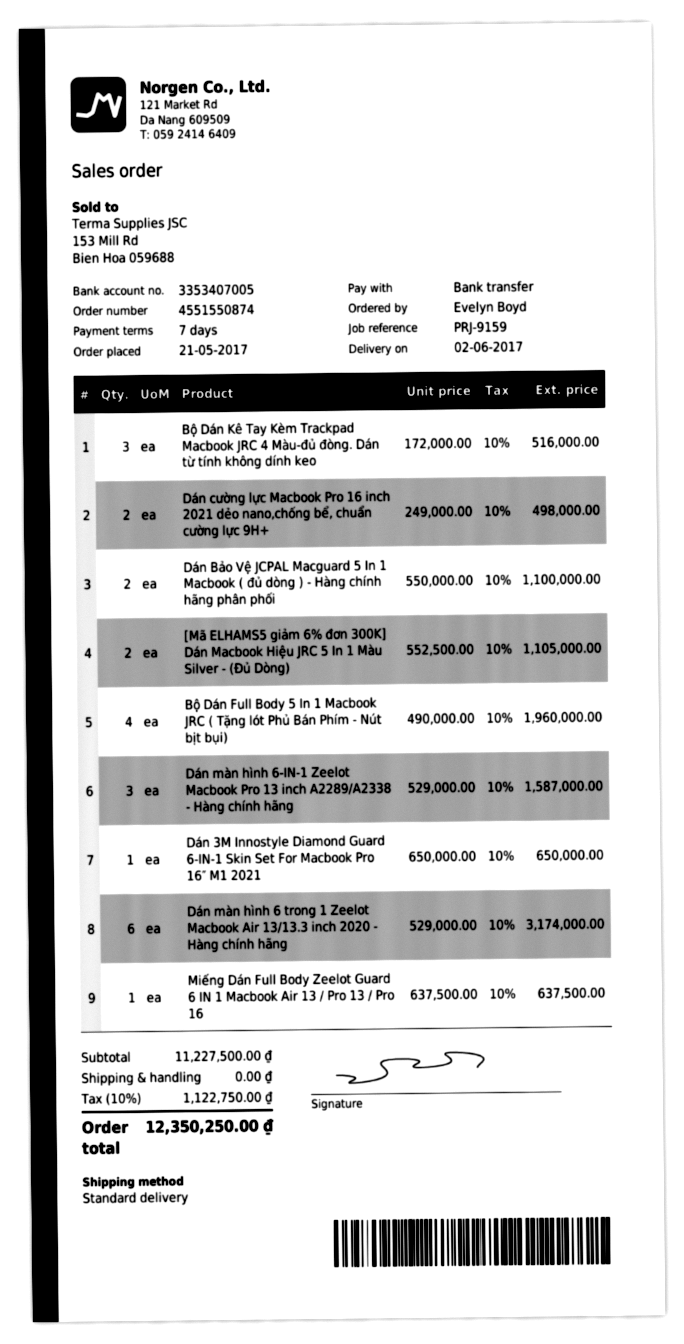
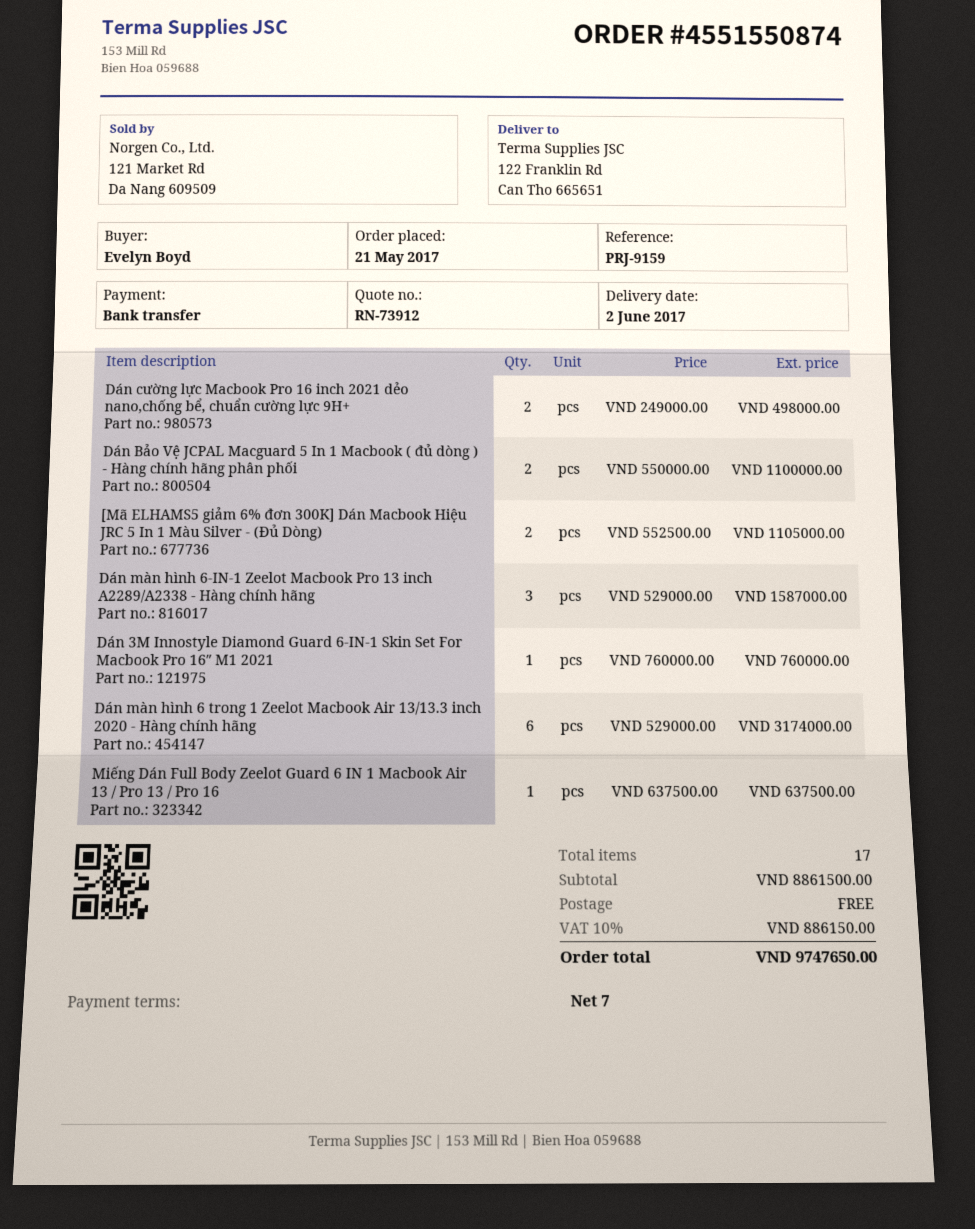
Bộ Dán Kê Tay Kèm Trackpad Macbook JRC 4 Màu-đủ đòng. Dán từ tính không dính keo: 3 x 172000.00 = 516000.00 -> none
Bộ Dán Full Body 5 In 1 Macbook JRC ( Tặng lót Phủ Bán Phím - Nút bịt bụi): 4 x 490000.00 = 1960000.00 -> none
Dán 3M Innostyle Diamond Guard 6-IN-1 Skin Set For Macbook Pro 16″ M1 2021: 1 x 650000.00 = 650000.00 -> 1 x 760000.00 = 760000.00
subtotal: 11227500.00 -> 8861500.00
tax: 10% = 1122750.00 -> 10% = 886150.00
total: 12350250.00 -> 9747650.00

